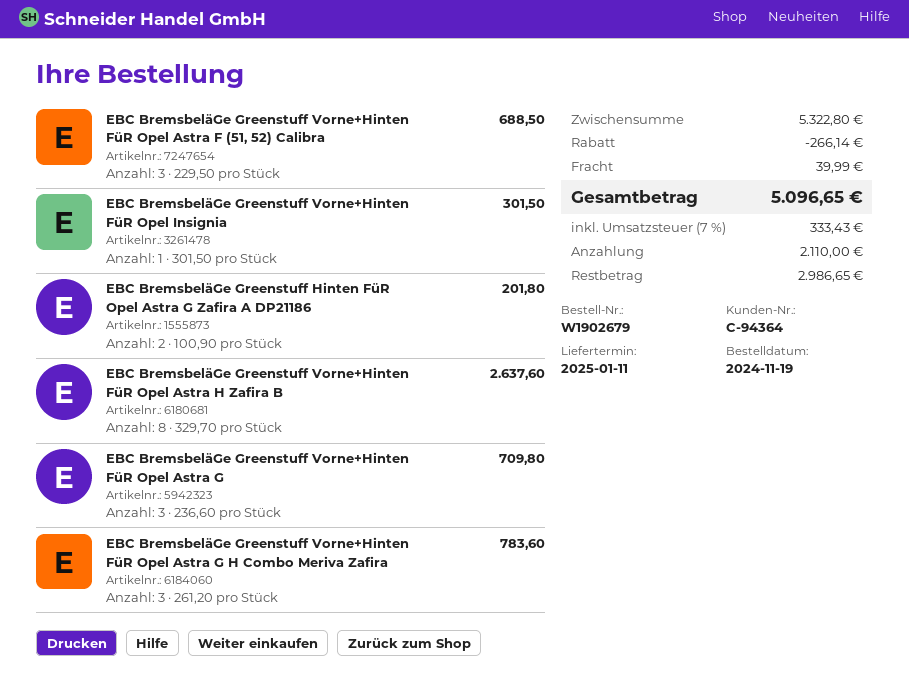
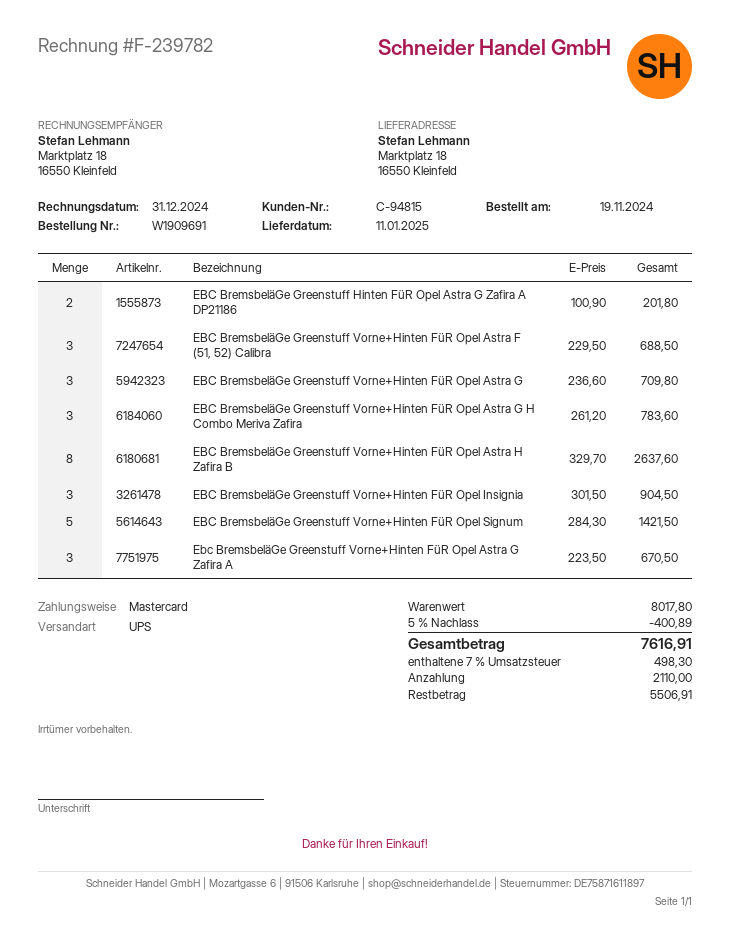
order number: W1902679 -> W1909691
customer number: C-94364 -> C-94815
EBC BremsbeläGe Greenstuff Vorne+Hinten FüR Opel Insignia: 1 x 301.50 = 301.50 -> 3 x 301.50 = 904.50
EBC BremsbeläGe Greenstuff Vorne+Hinten FüR Opel Signum: none -> 5 x 284.30 = 1421.50
Ebc BremsbeläGe Greenstuff Vorne+Hinten FüR Opel Astra G Zafira A: none -> 3 x 223.50 = 670.50
subtotal: 5322.80 -> 8017.80
discount: 266.14 -> 400.89
shipping: 39.99 -> none
tax: 7% = 333.43 -> 7% = 498.30
total: 5096.65 -> 7616.91
balance: 2986.65 -> 5506.91

